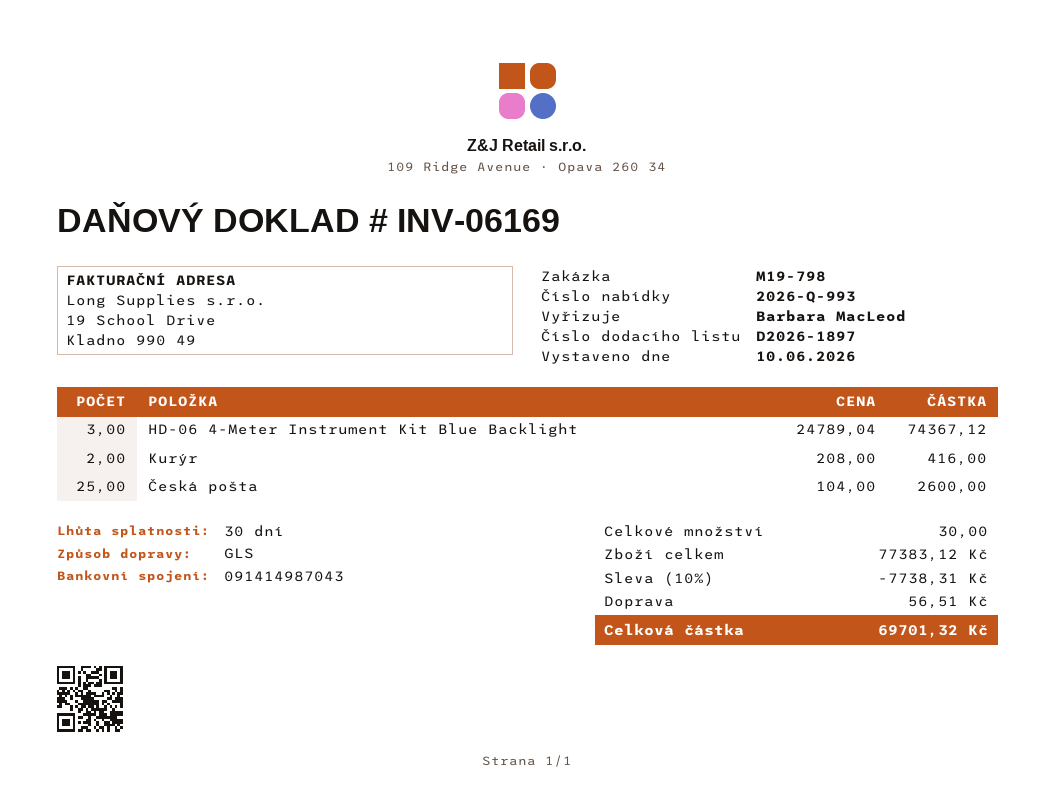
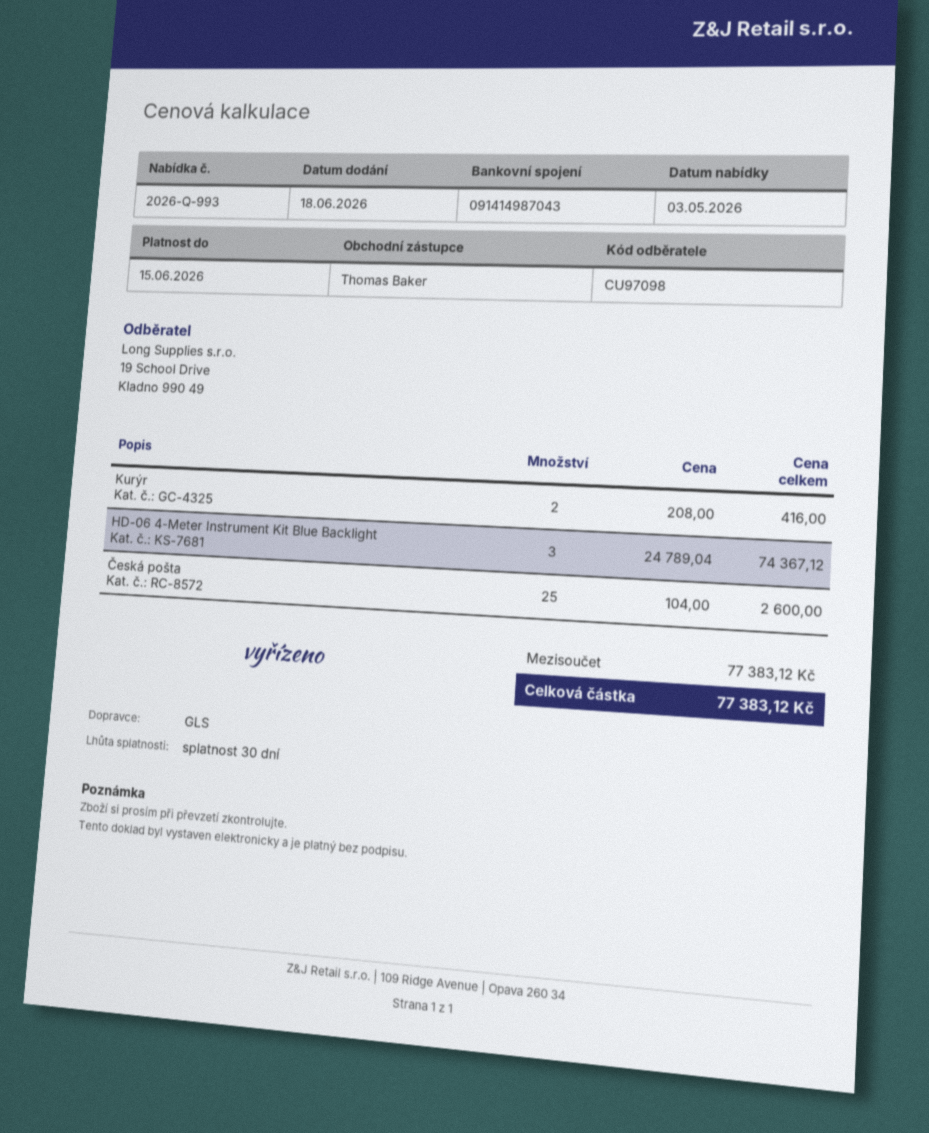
sales rep: Barbara MacLeod -> Thomas Baker
discount: 10% = 7738.31 -> none
shipping: 56.51 -> none
total: 69701.32 -> 77383.12

